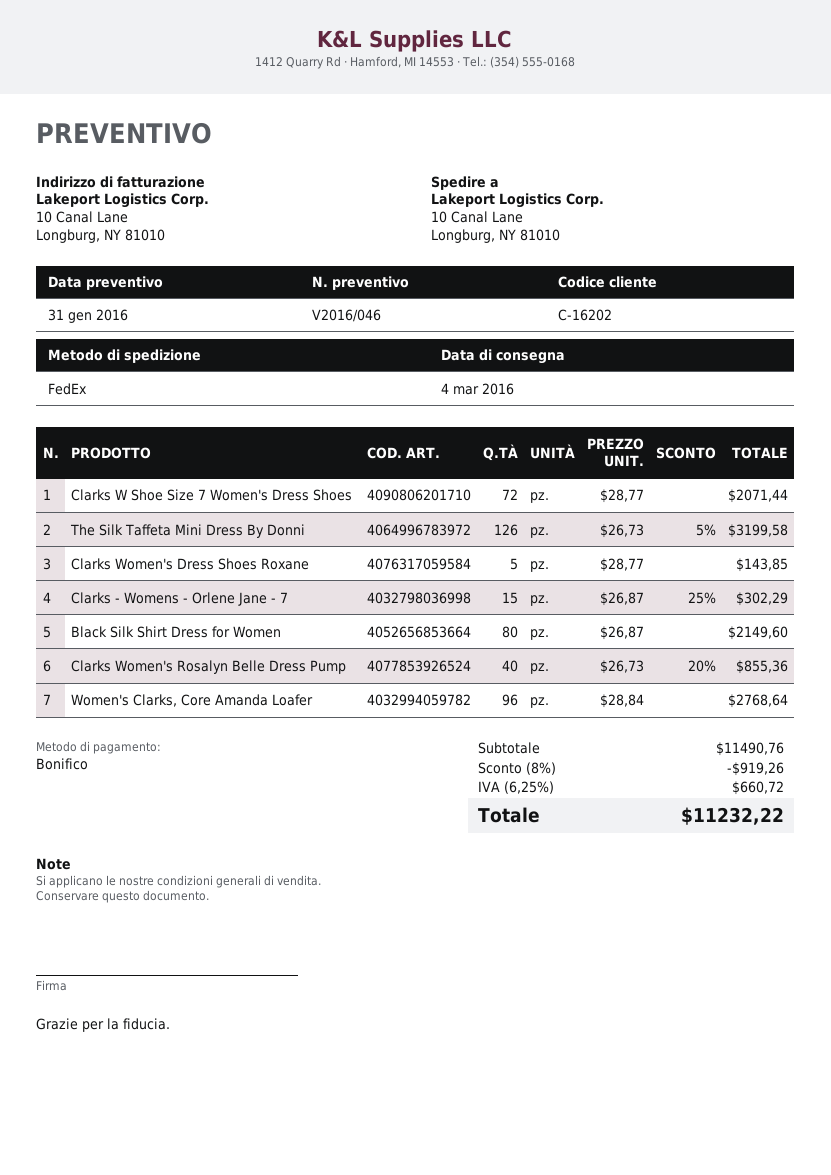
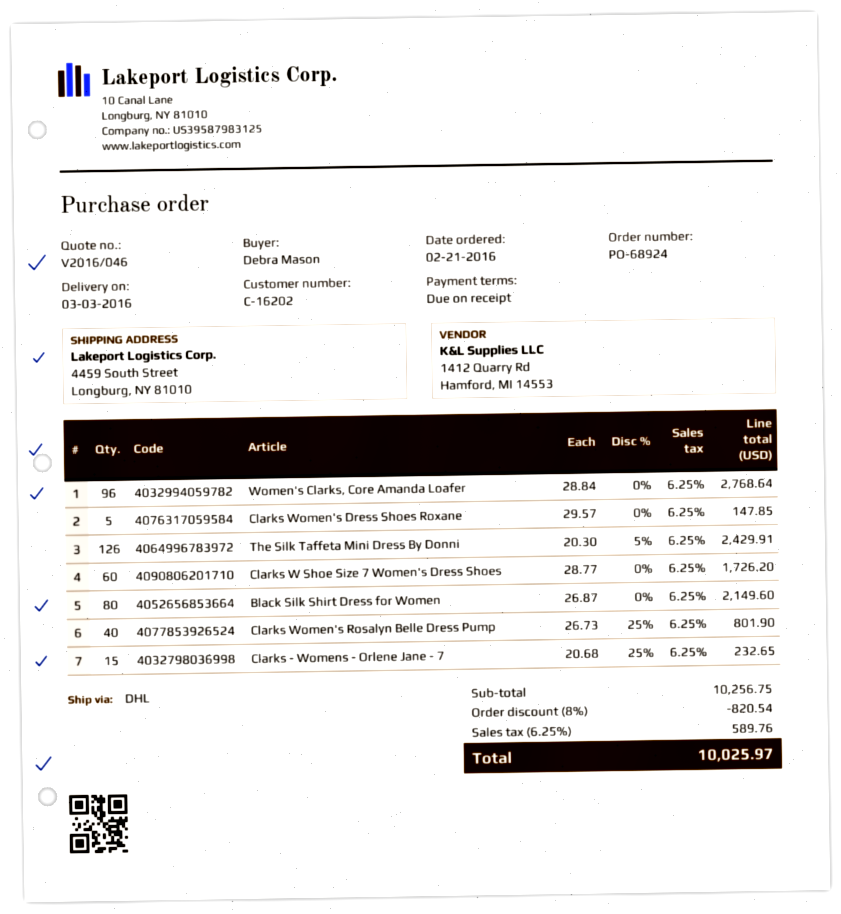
delivery date: 2016-03-04 -> 2016-03-03
shipping method: FedEx -> DHL
ship to: 10 Canal Lane, Longburg, NY 81010 -> 4459 South Street, Longburg, NY 81010
Clarks W Shoe Size 7 Women's Dress Shoes: 72 x 28.77 = 2071.44 -> 60 x 28.77 = 1726.20
The Silk Taffeta Mini Dress By Donni: 126 x 26.73 - 5% = 3199.58 -> 126 x 20.30 - 5% = 2429.91
Clarks Women's Dress Shoes Roxane: 5 x 28.77 = 143.85 -> 5 x 29.57 = 147.85
Clarks - Womens - Orlene Jane - 7: 15 x 26.87 - 25% = 302.29 -> 15 x 20.68 - 25% = 232.65
Clarks Women's Rosalyn Belle Dress Pump: 40 x 26.73 - 20% = 855.36 -> 40 x 26.73 - 25% = 801.90
subtotal: 11490.76 -> 10256.75
discount: 8% = 919.26 -> 8% = 820.54
tax: 6.25% = 660.72 -> 6.25% = 589.76
total: 11232.22 -> 10025.97

